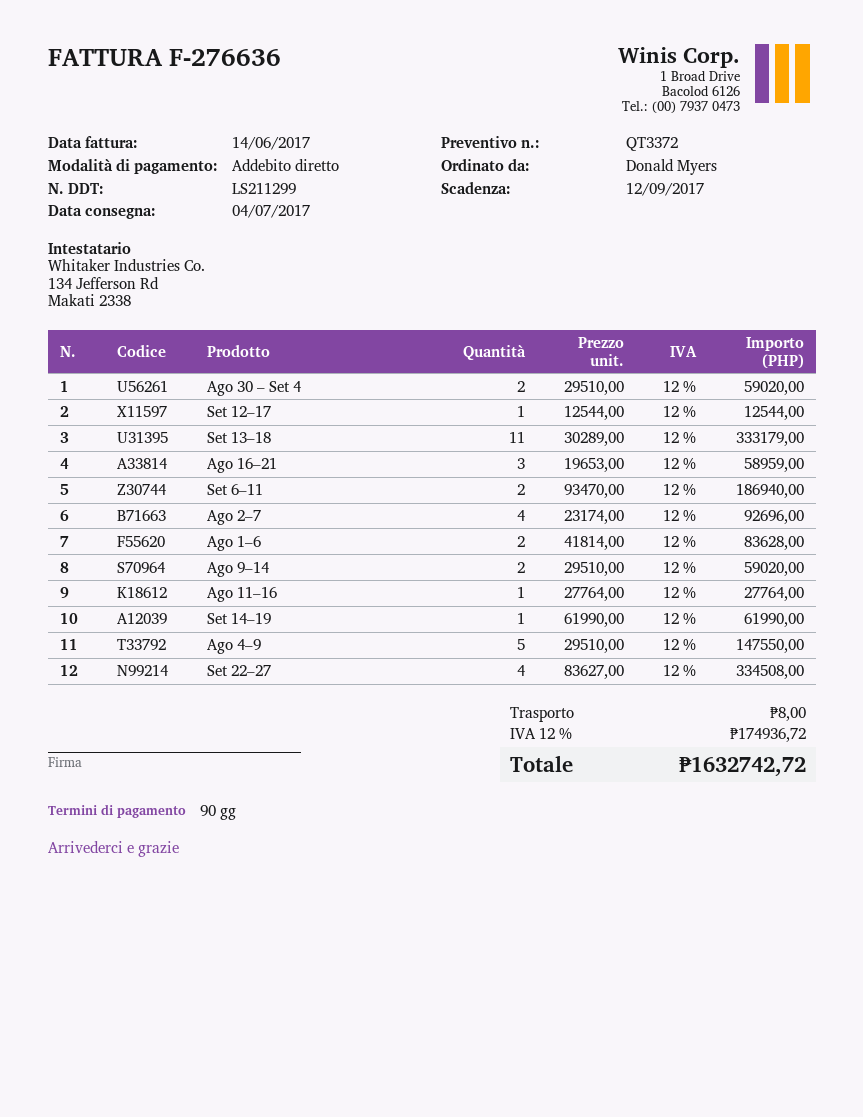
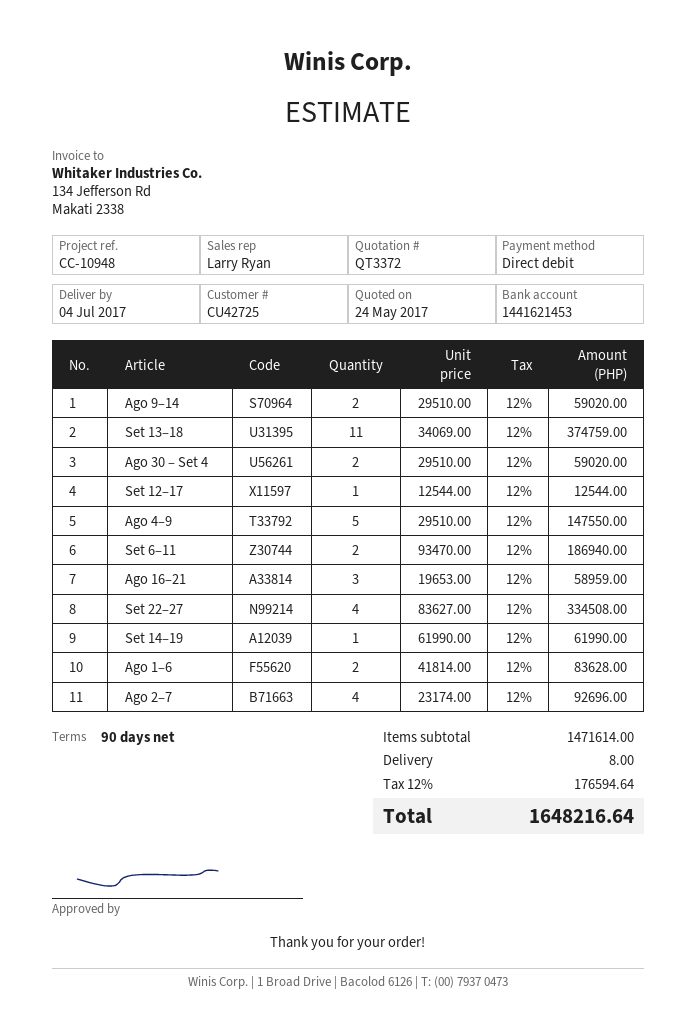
Set 13–18: 11 x 30289.00 = 333179.00 -> 11 x 34069.00 = 374759.00
Ago 11–16: 1 x 27764.00 = 27764.00 -> none
tax: 12% = 174936.72 -> 12% = 176594.64
total: 1632742.72 -> 1648216.64

